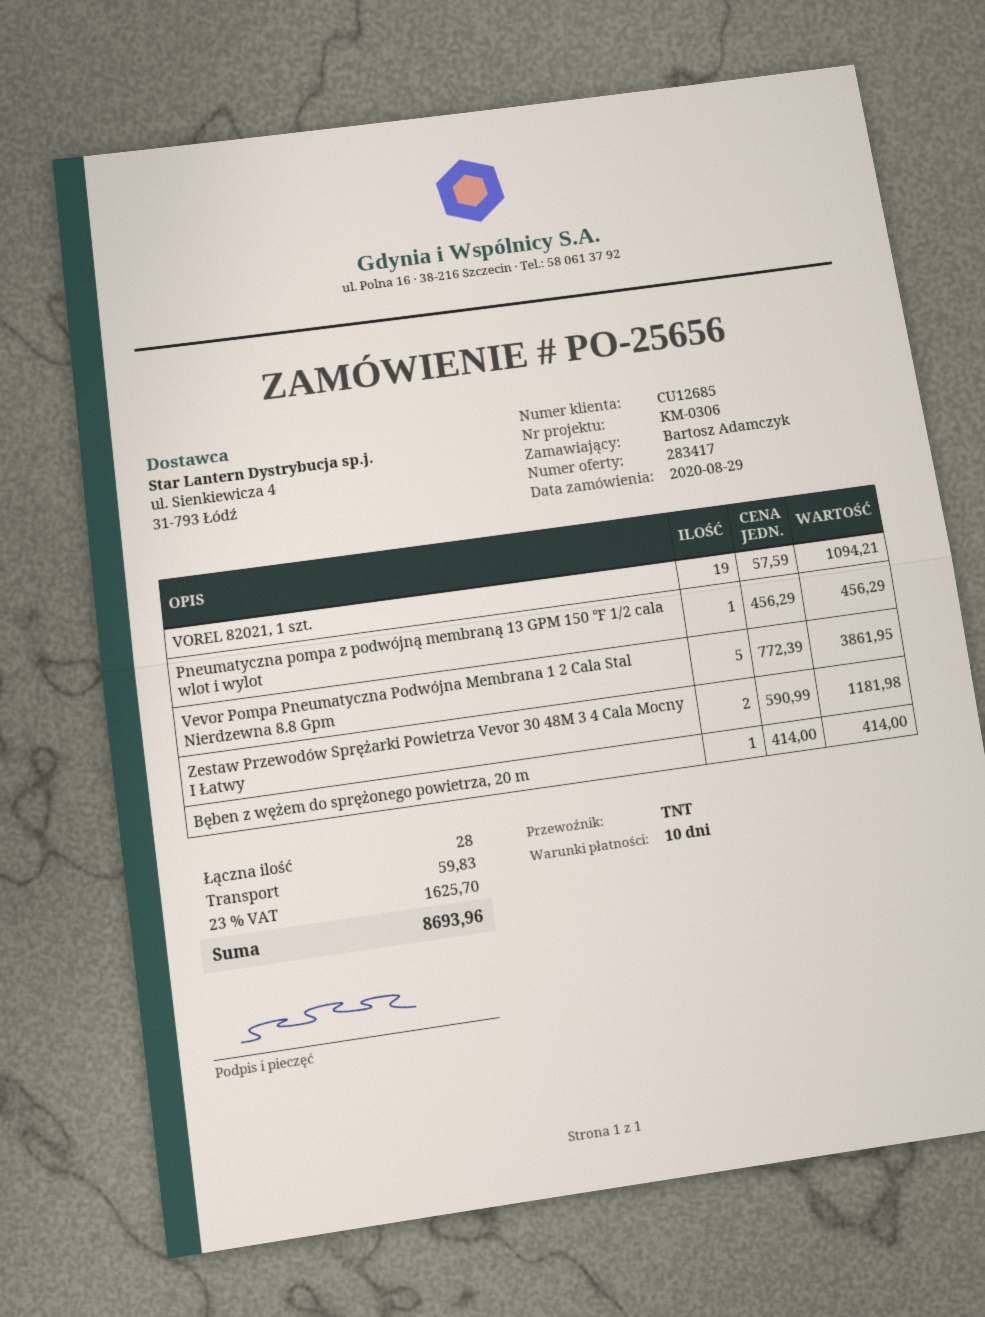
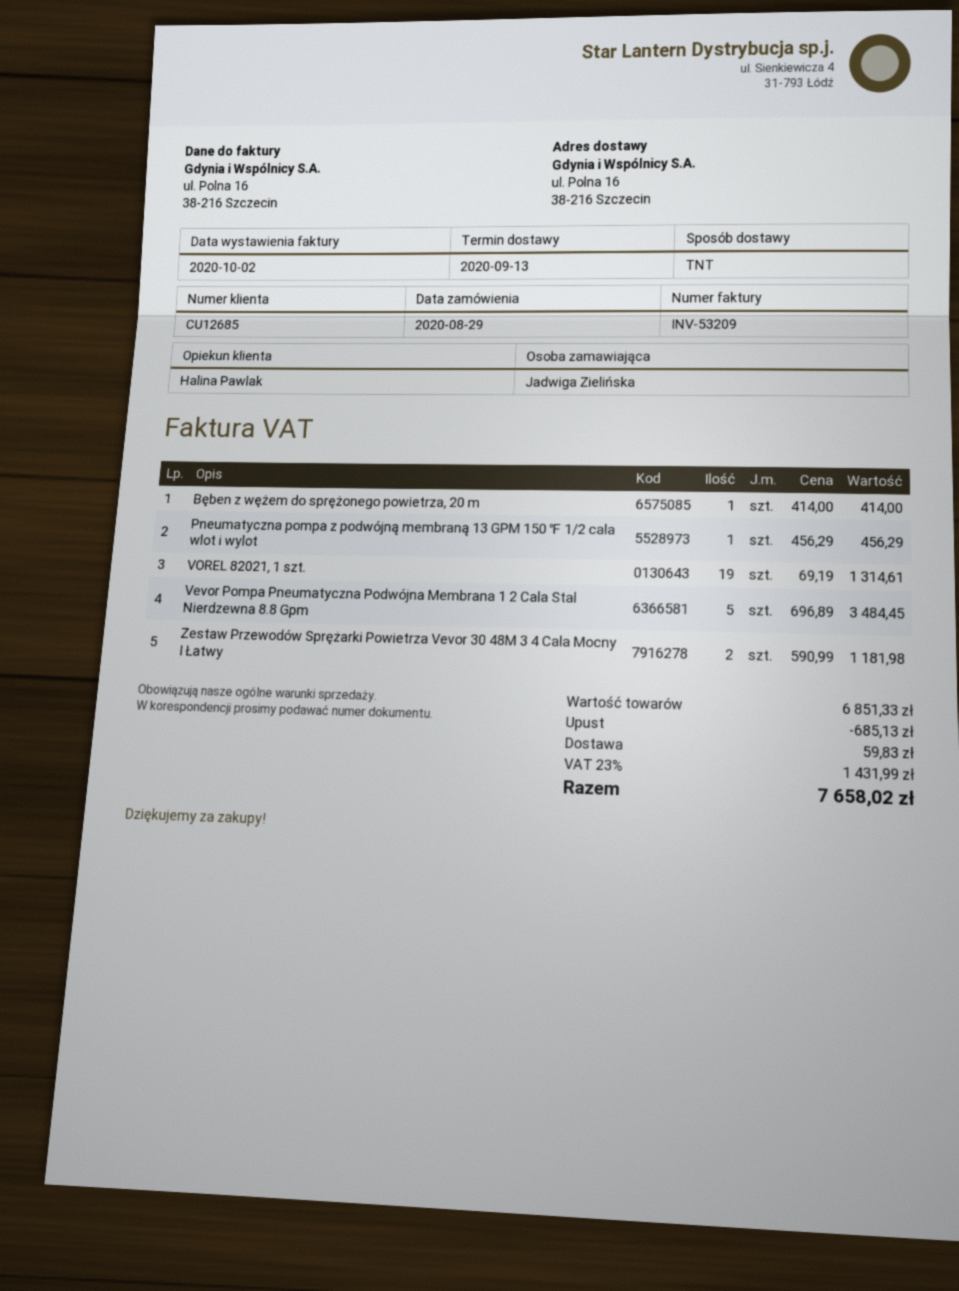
ordered by: Bartosz Adamczyk -> Jadwiga Zielińska
VOREL 82021, 1 szt.: 19 x 57.59 = 1094.21 -> 19 x 69.19 = 1314.61
Vevor Pompa Pneumatyczna Podwójna Membrana 1 2 Cala Stal Nierdzewna 8.8 Gpm: 5 x 772.39 = 3861.95 -> 5 x 696.89 = 3484.45
discount: none -> 685.13
tax: 23% = 1625.70 -> 23% = 1431.99
total: 8693.96 -> 7658.02

